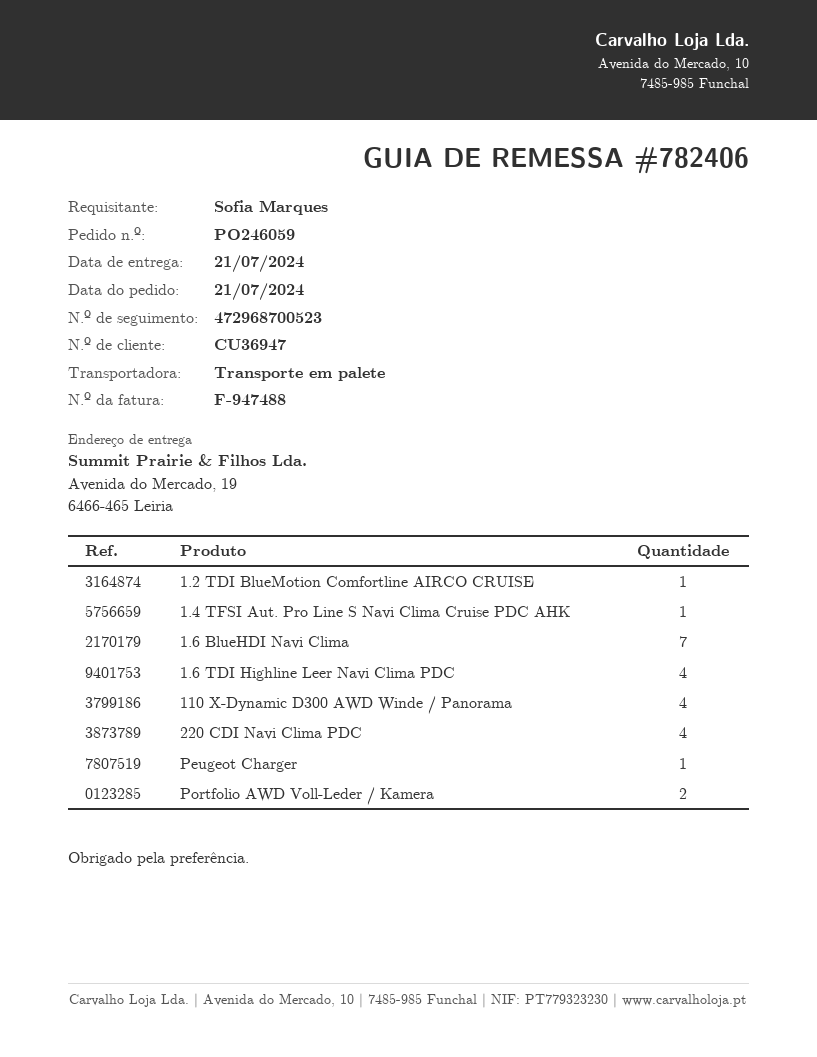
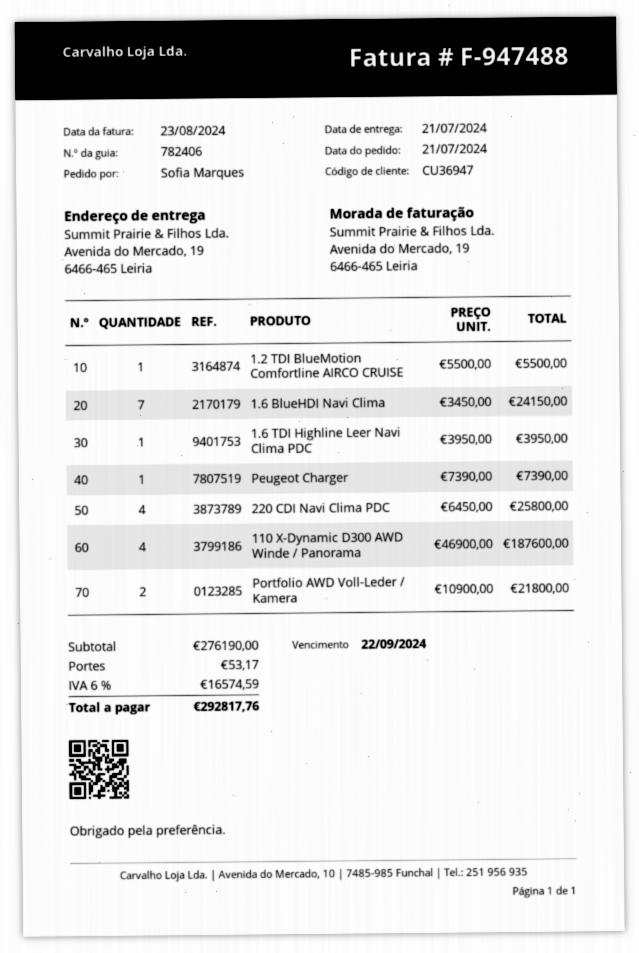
1.4 TFSI Aut. Pro Line S Navi Clima Cruise PDC AHK: 1 -> none
1.6 TDI Highline Leer Navi Clima PDC: 4 -> 1

